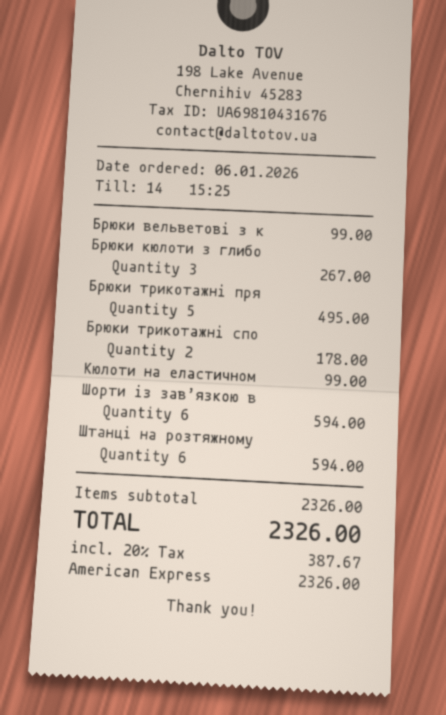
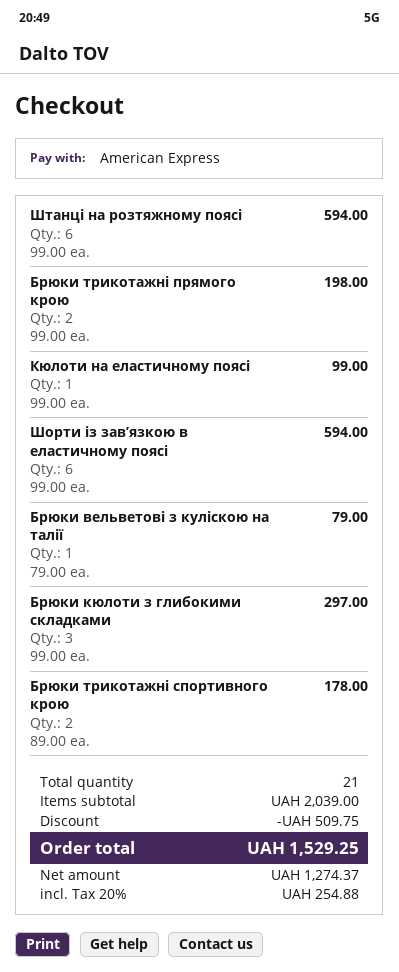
Брюки вельветові з к: 1 for 99.00 -> 1 for 79.00
Брюки кюлоти з глибо: 3 for 267.00 -> 3 for 297.00
Брюки трикотажні пря: 5 for 495.00 -> 2 for 198.00
subtotal: 2326.00 -> 2039.00
discount: none -> 509.75
tax: 20% = 387.67 -> 20% = 254.88
total: 2326.00 -> 1529.25

